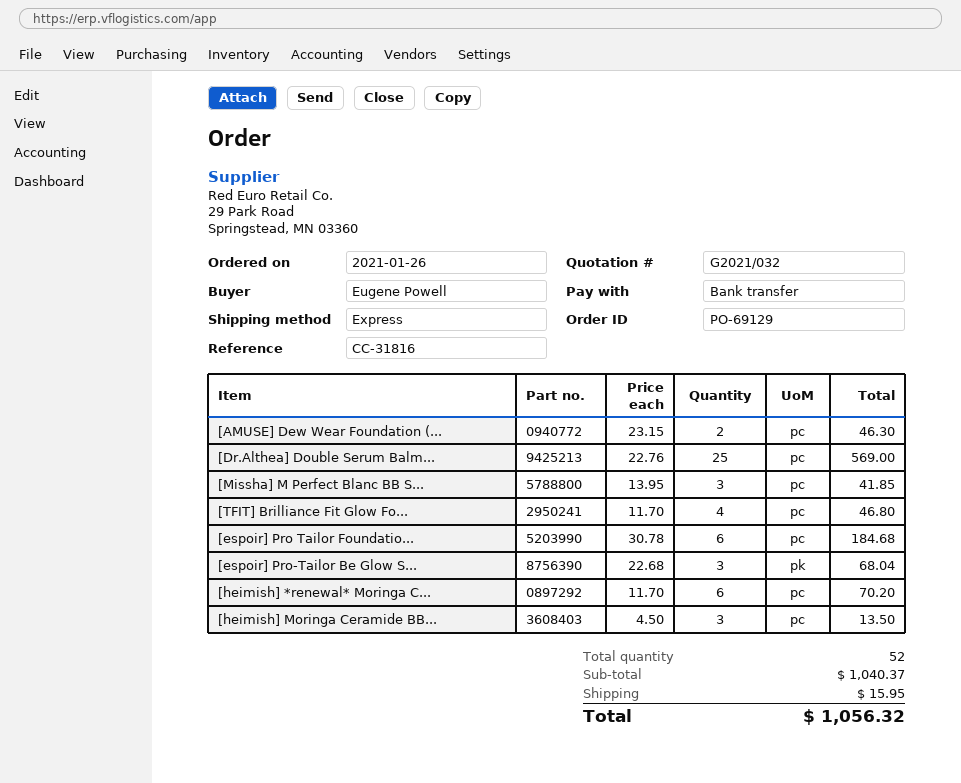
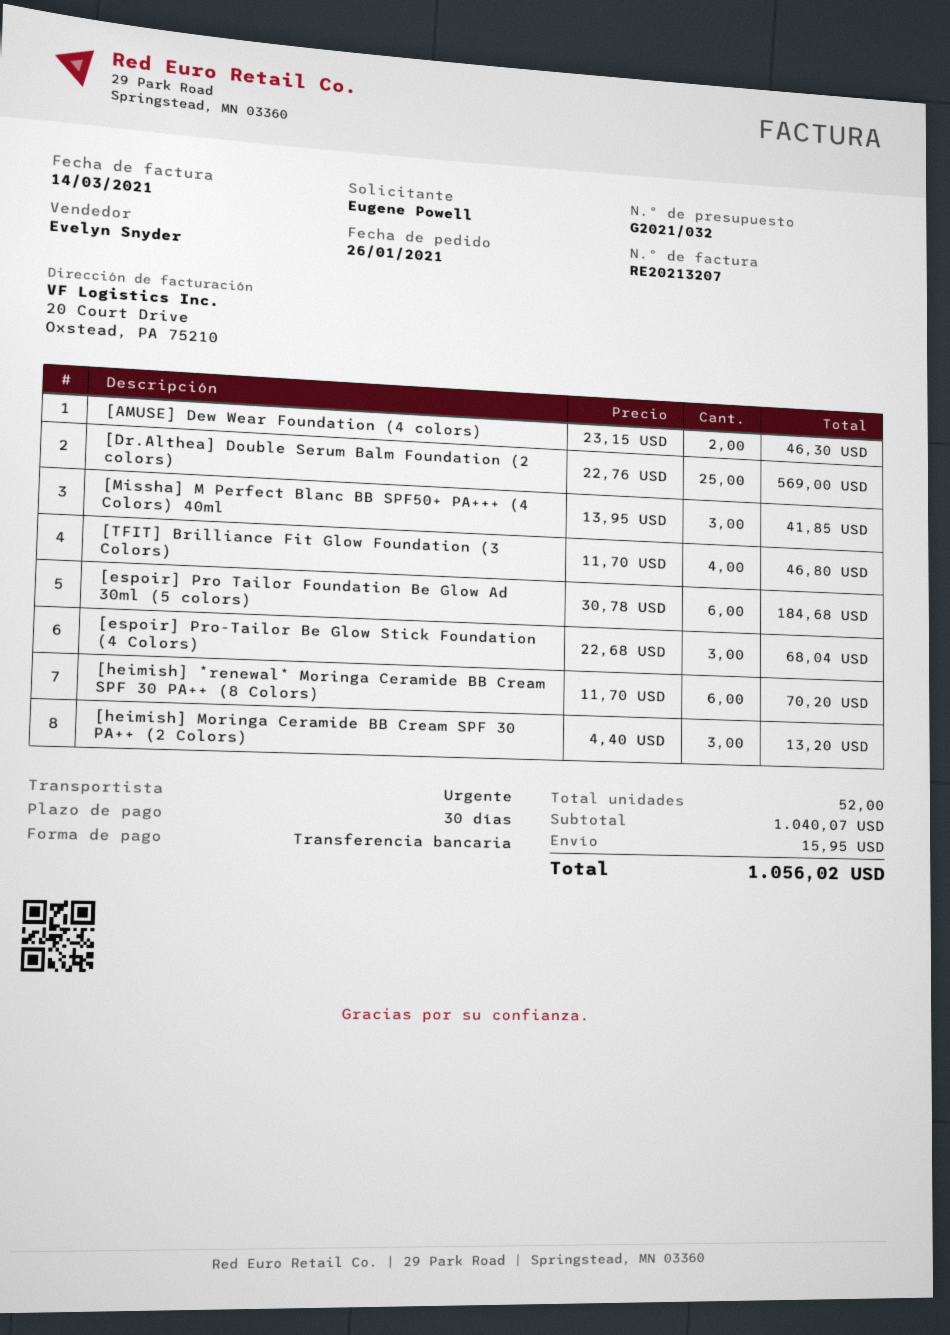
[heimish] Moringa Ceramide BB...: 3 x 4.50 = 13.50 -> 3 x 4.40 = 13.20
subtotal: 1040.37 -> 1040.07
total: 1056.32 -> 1056.02

